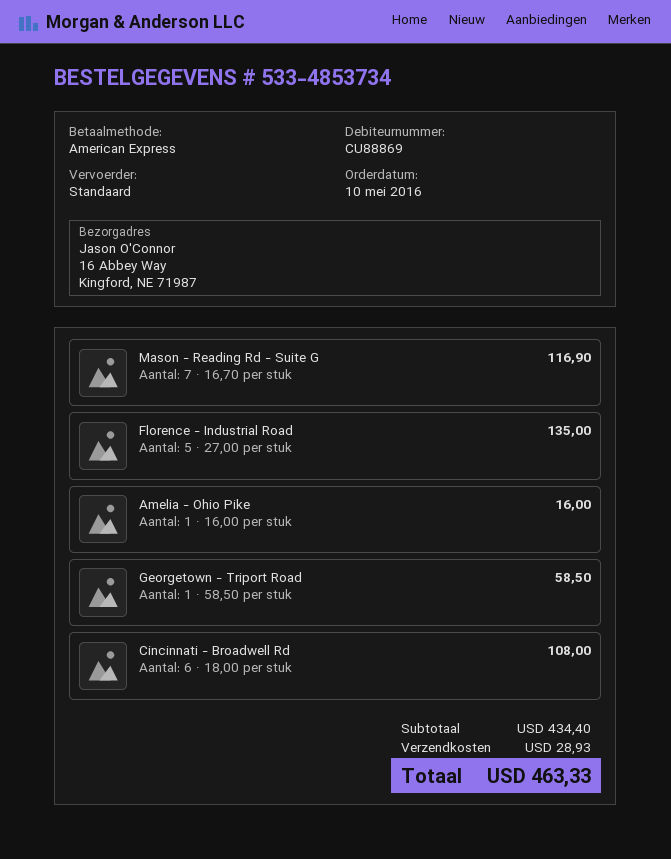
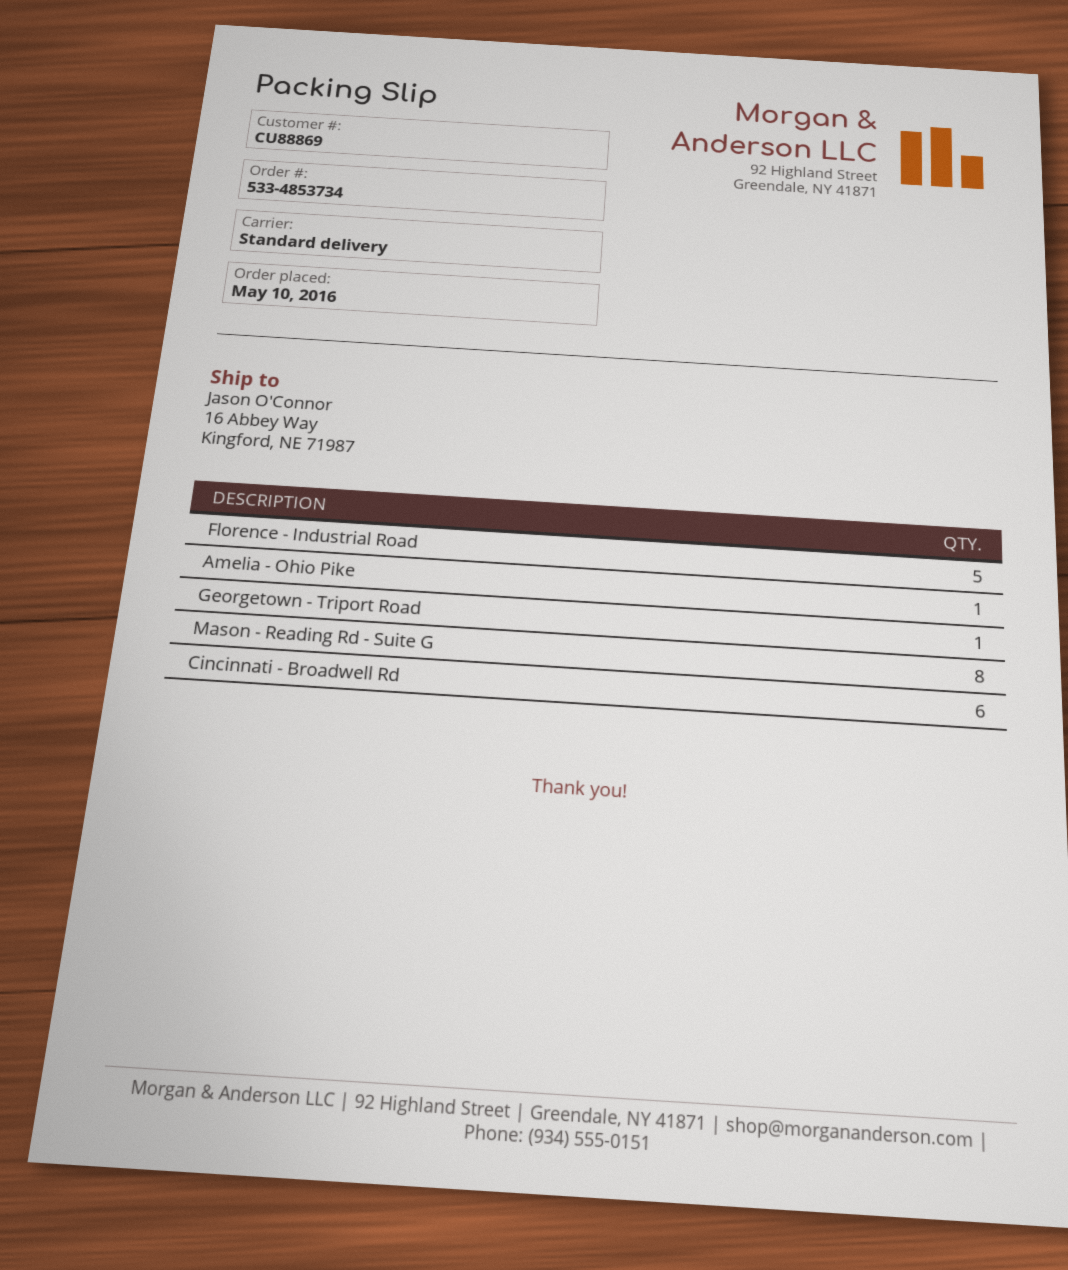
Mason - Reading Rd - Suite G: 7 -> 8

